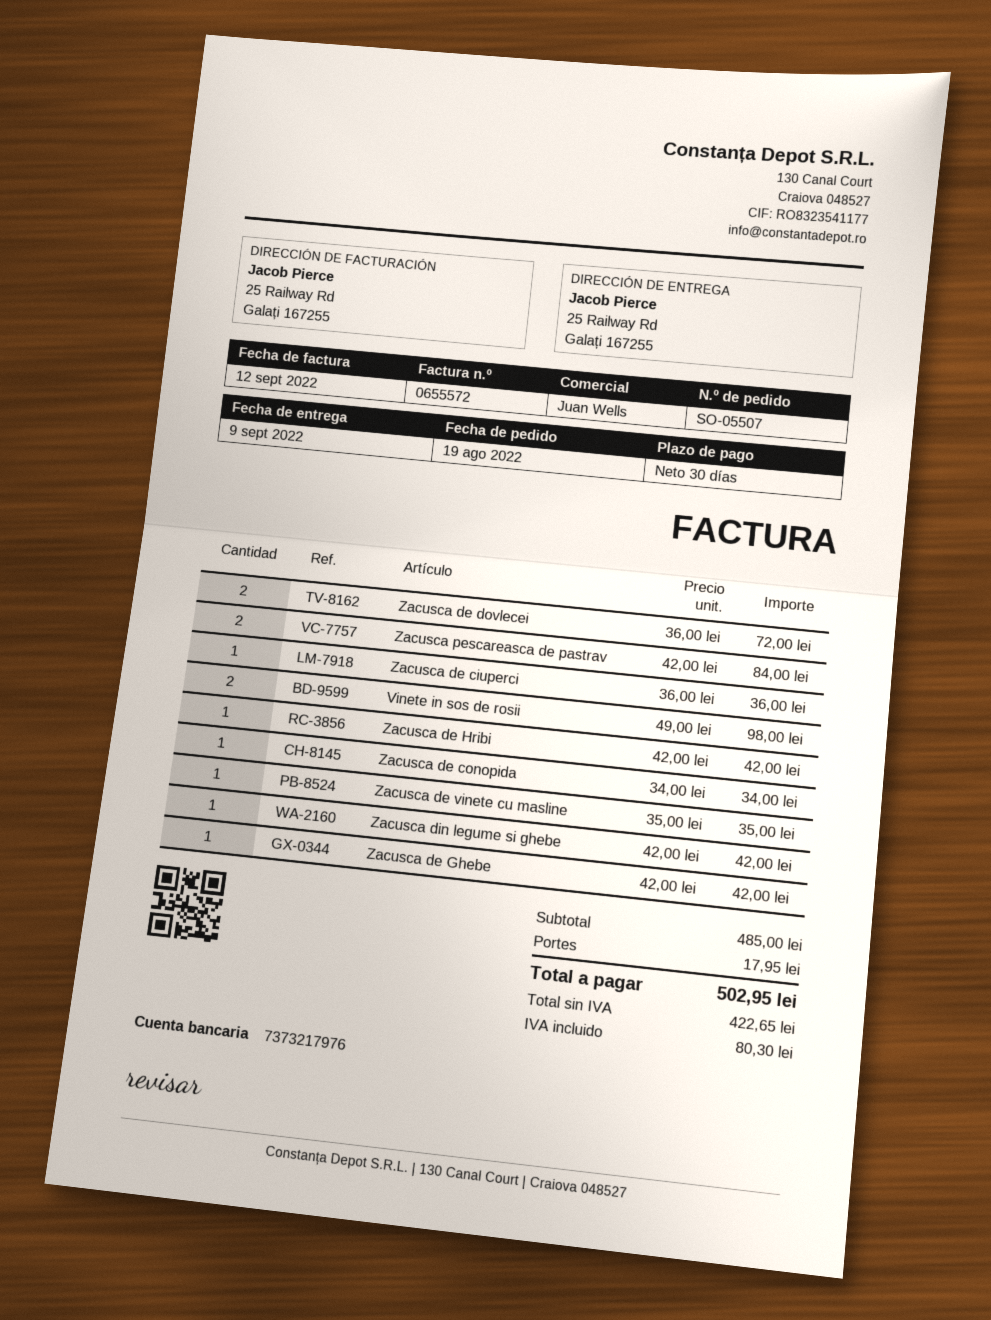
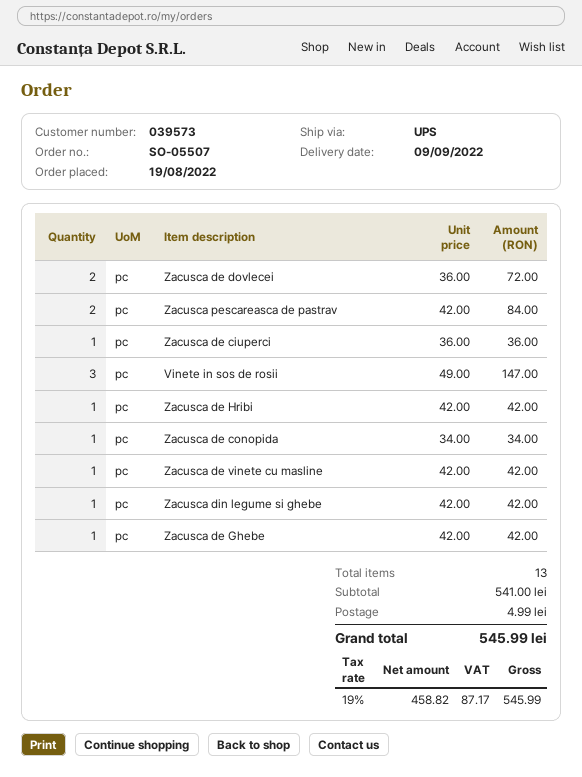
Vinete in sos de rosii: 2 x 49.00 = 98.00 -> 3 x 49.00 = 147.00
Zacusca de vinete cu masline: 1 x 35.00 = 35.00 -> 1 x 42.00 = 42.00
subtotal: 485.00 -> 541.00
shipping: 17.95 -> 4.99
net: 422.65 -> 458.82
tax: 80.30 -> 87.17
total: 502.95 -> 545.99

